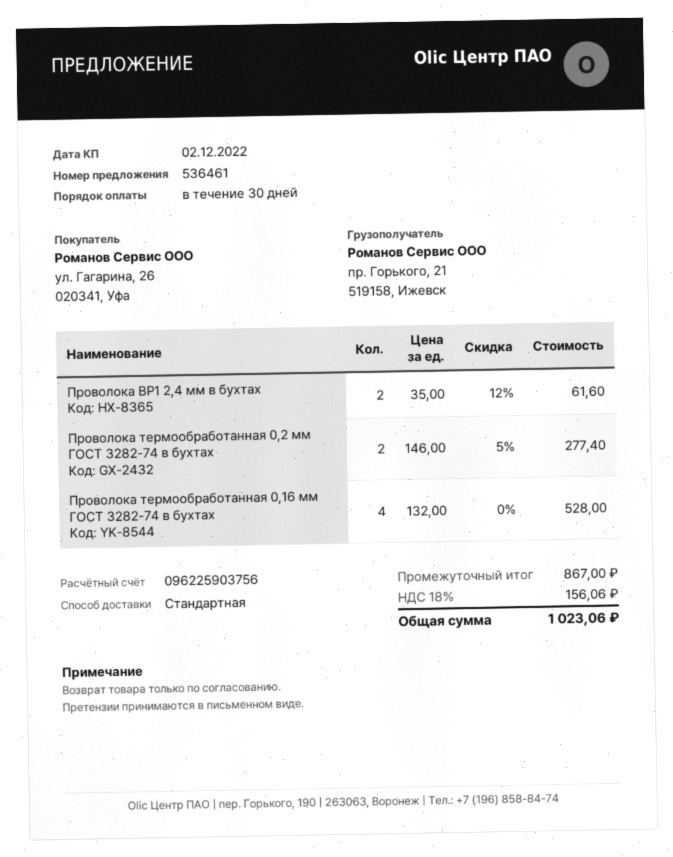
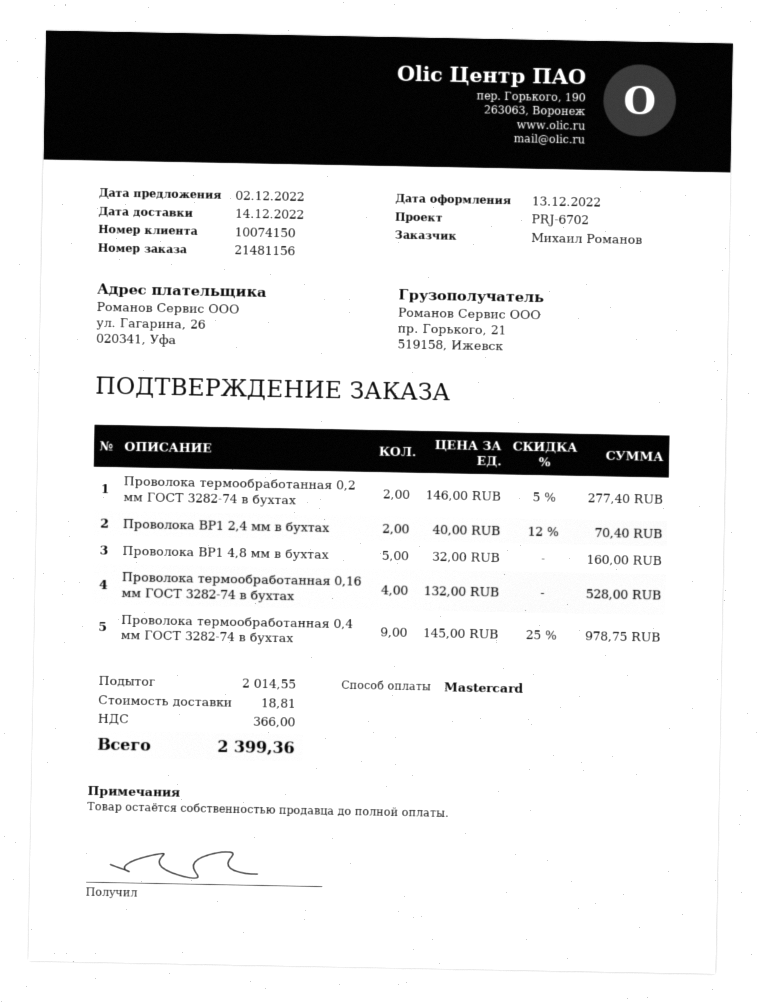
Проволока ВР1 2,4 мм в бухтах: 2 x 35.00 - 12% = 61.60 -> 2 x 40.00 - 12% = 70.40
Проволока ВР1 4,8 мм в бухтах: none -> 5 x 32.00 = 160.00
Проволока термообработанная 0,4 мм ГОСТ 3282-74 в бухтах: none -> 9 x 145.00 - 25% = 978.75
subtotal: 867.00 -> 2014.55
shipping: none -> 18.81
tax: 156.06 -> 366.00
total: 1023.06 -> 2399.36

